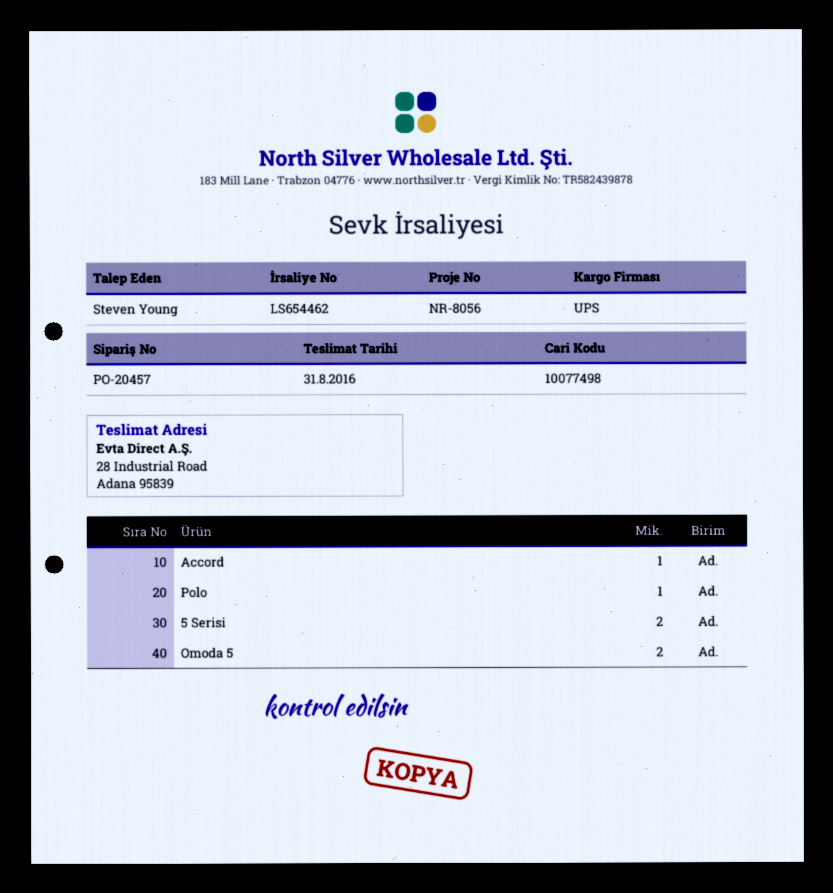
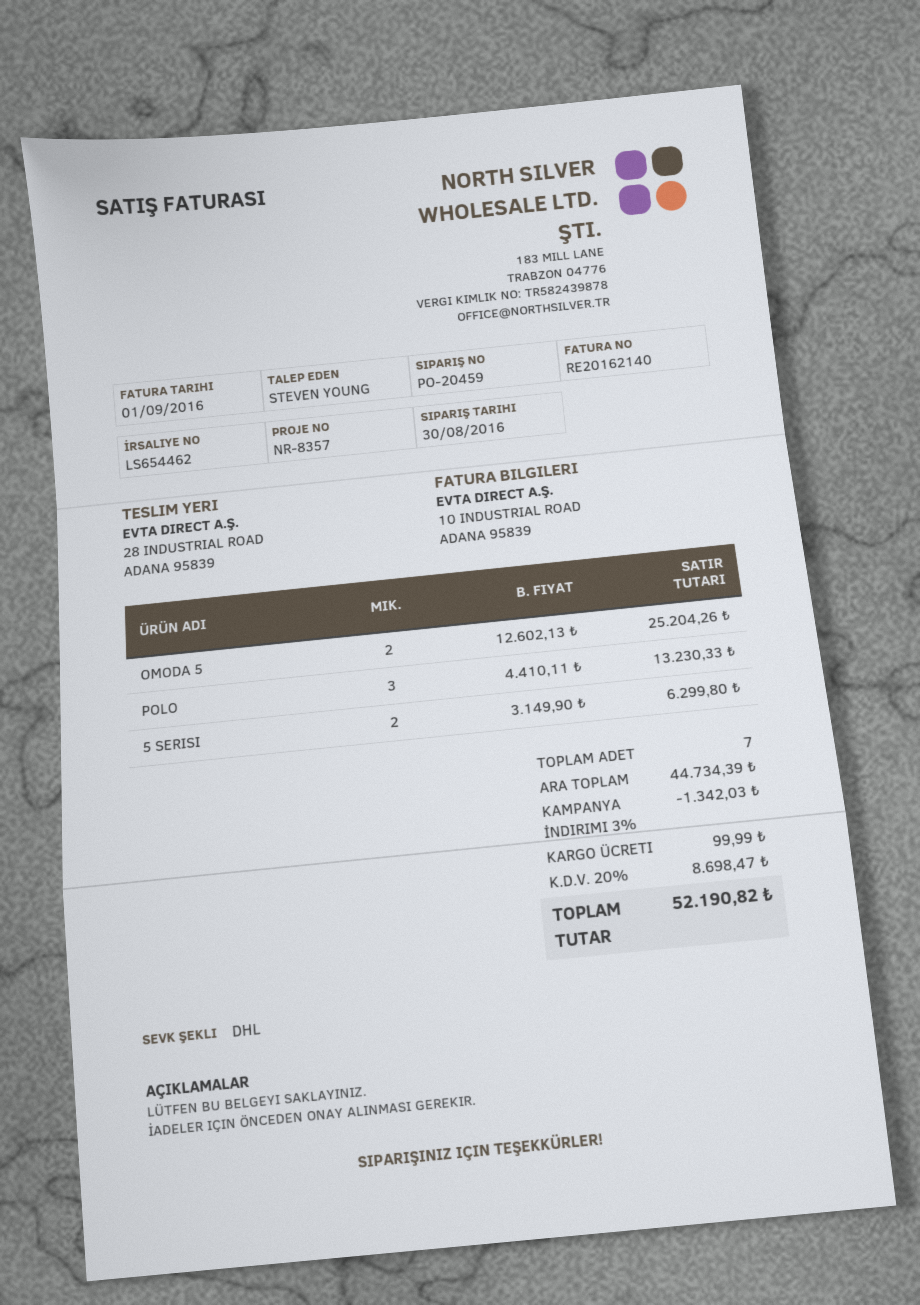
order number: PO-20457 -> PO-20459
reference: NR-8056 -> NR-8357
shipping method: UPS -> DHL
Accord: 1 -> none
Polo: 1 -> 3

